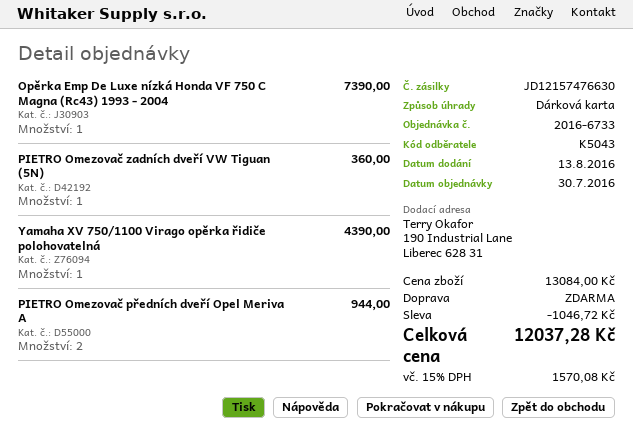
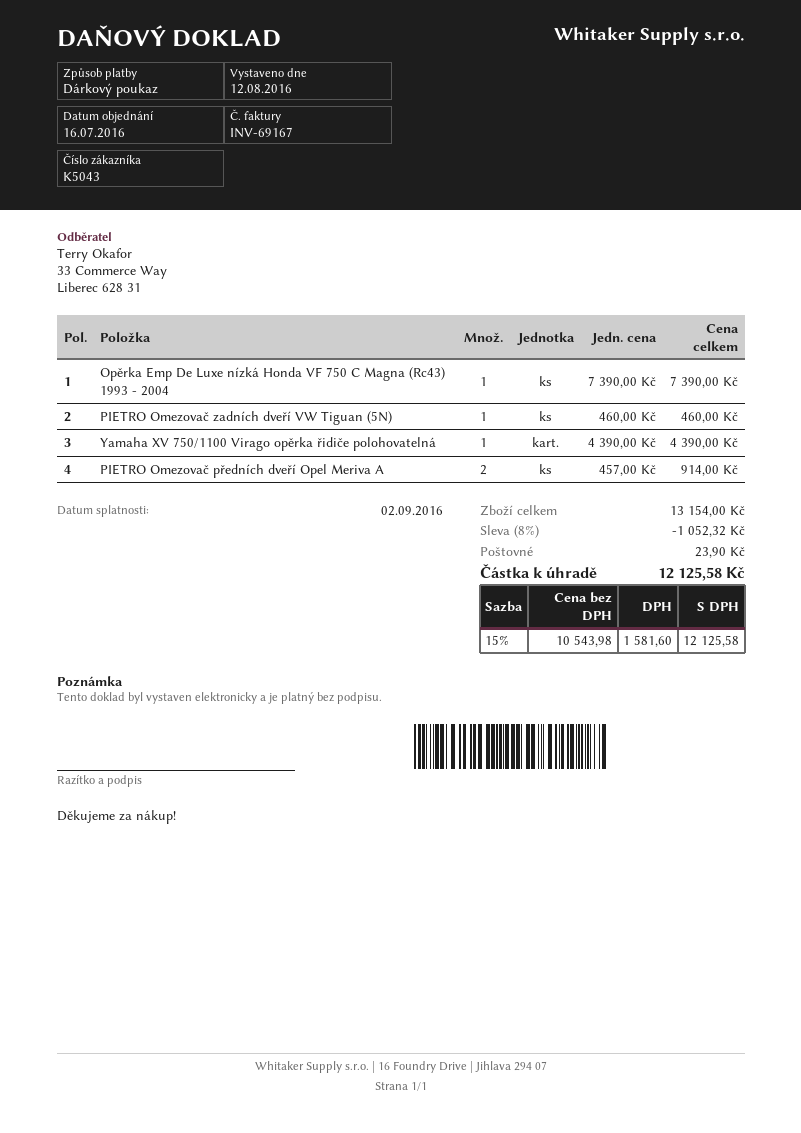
order date: 2016-07-30 -> 2016-07-16
PIETRO Omezovač zadních dveří VW Tiguan (5N): 1 for 360.00 -> 1 for 460.00
PIETRO Omezovač předních dveří Opel Meriva A: 2 for 944.00 -> 2 for 914.00
subtotal: 13084.00 -> 13154.00
discount: 1046.72 -> 1052.32
shipping: 0.00 -> 23.90
tax: 15% = 1570.08 -> 15% = 1581.60
total: 12037.28 -> 12125.58

